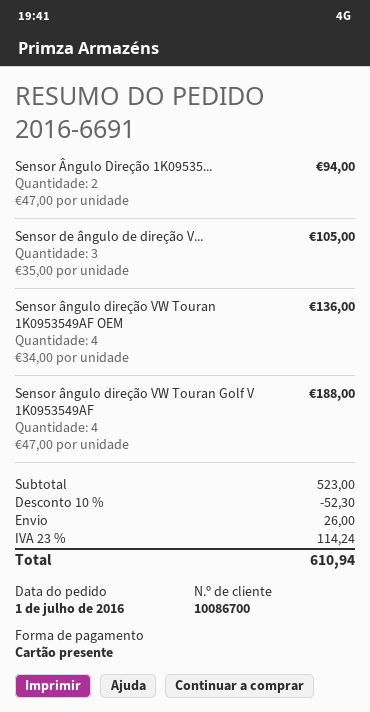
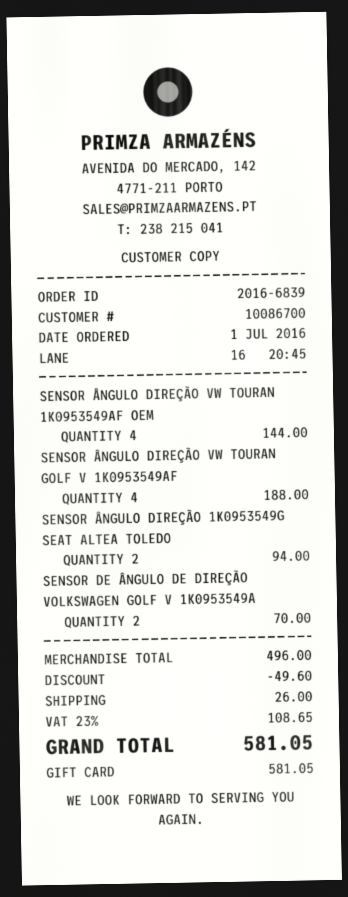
order number: 2016-6691 -> 2016-6839
Sensor de ângulo de direção V...: 3 for 105.00 -> 2 for 70.00
Sensor ângulo direção VW Touran 1K0953549AF OEM: 4 for 136.00 -> 4 for 144.00
subtotal: 523.00 -> 496.00
discount: 52.30 -> 49.60
tax: 23% = 114.24 -> 23% = 108.65
total: 610.94 -> 581.05

